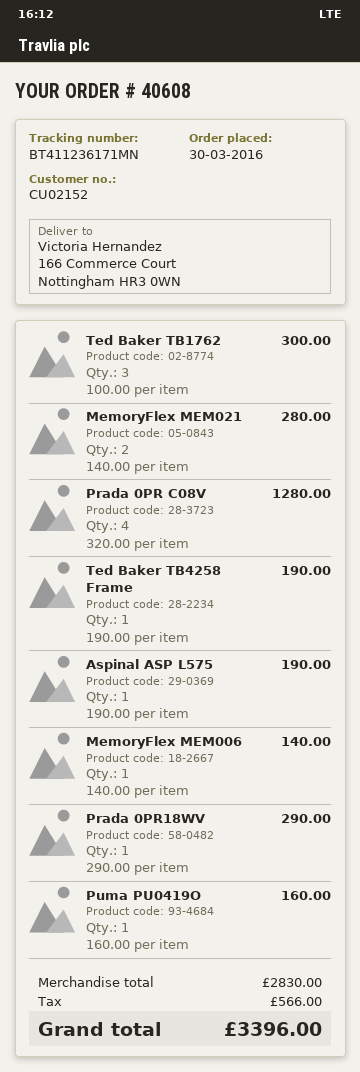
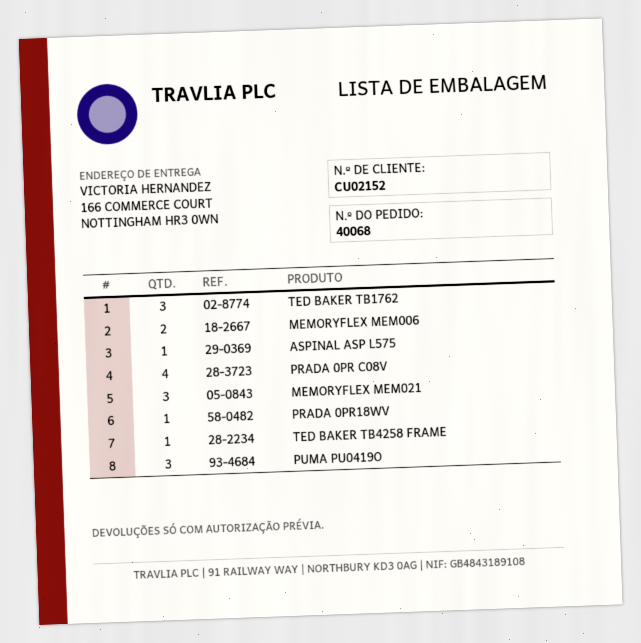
order number: 40608 -> 40068
MemoryFlex MEM021: 2 -> 3
MemoryFlex MEM006: 1 -> 2
Puma PU0419O: 1 -> 3

